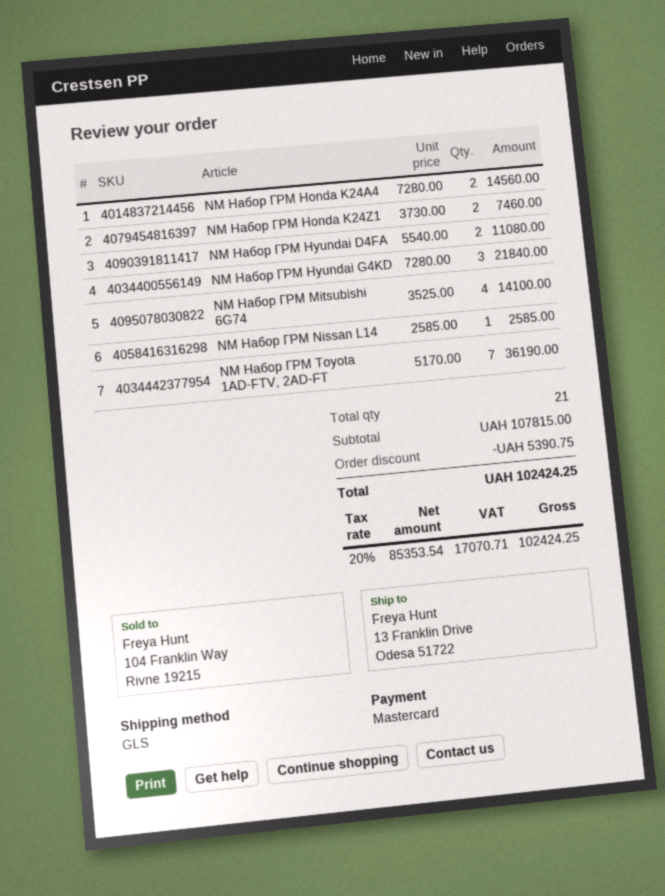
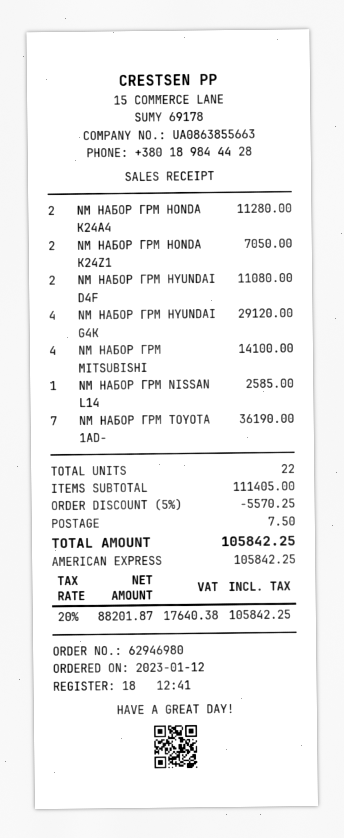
payment method: Mastercard -> American Express
NM Набор ГРМ Honda K24A4: 2 for 14560.00 -> 2 for 11280.00
NM Набор ГРМ Honda K24Z1: 2 for 7460.00 -> 2 for 7050.00
NM Набор ГРМ Hyundai G4KD: 3 for 21840.00 -> 4 for 29120.00
total quantity: 21 -> 22
subtotal: 107815.00 -> 111405.00
discount: 5390.75 -> 5570.25
shipping: none -> 7.50
net: 85353.54 -> 88201.87
tax: 20% = 17070.71 -> 20% = 17640.38
total: 102424.25 -> 105842.25

